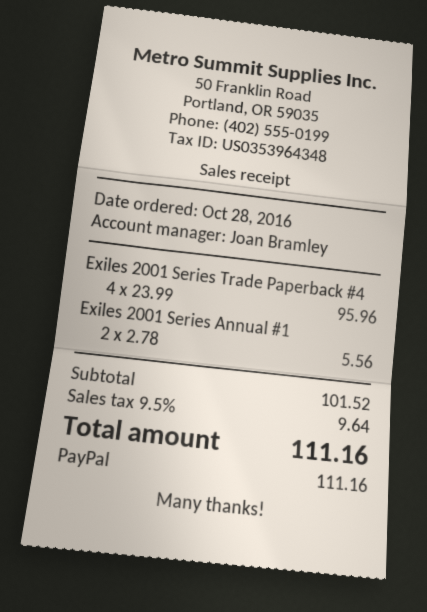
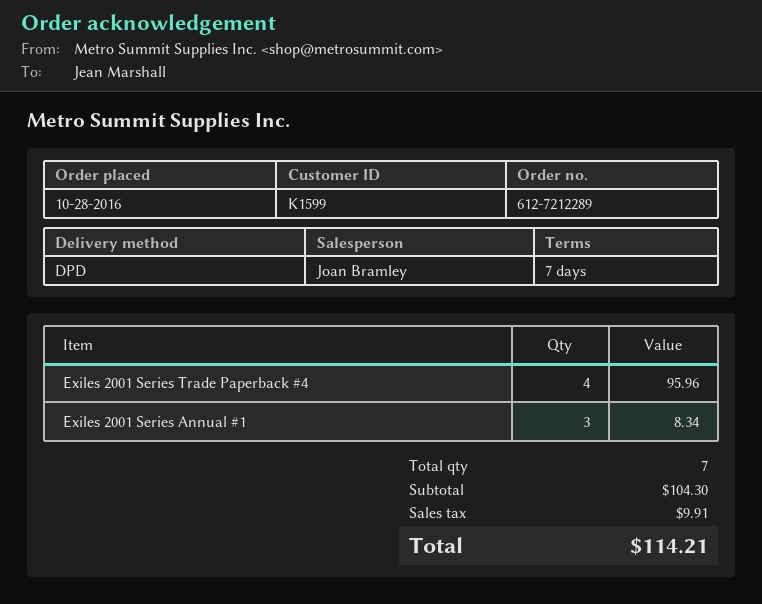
Exiles 2001 Series Annual #1: 2 for 5.56 -> 3 for 8.34
subtotal: 101.52 -> 104.30
tax: 9.64 -> 9.91
total: 111.16 -> 114.21

